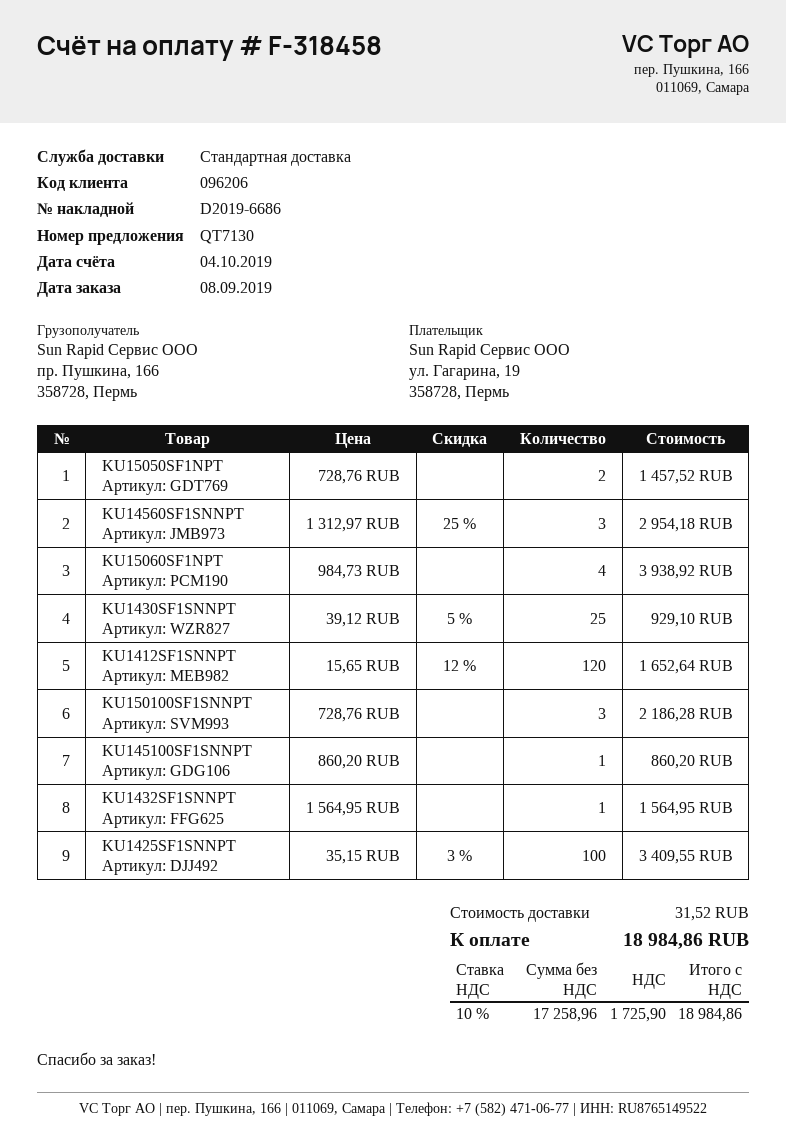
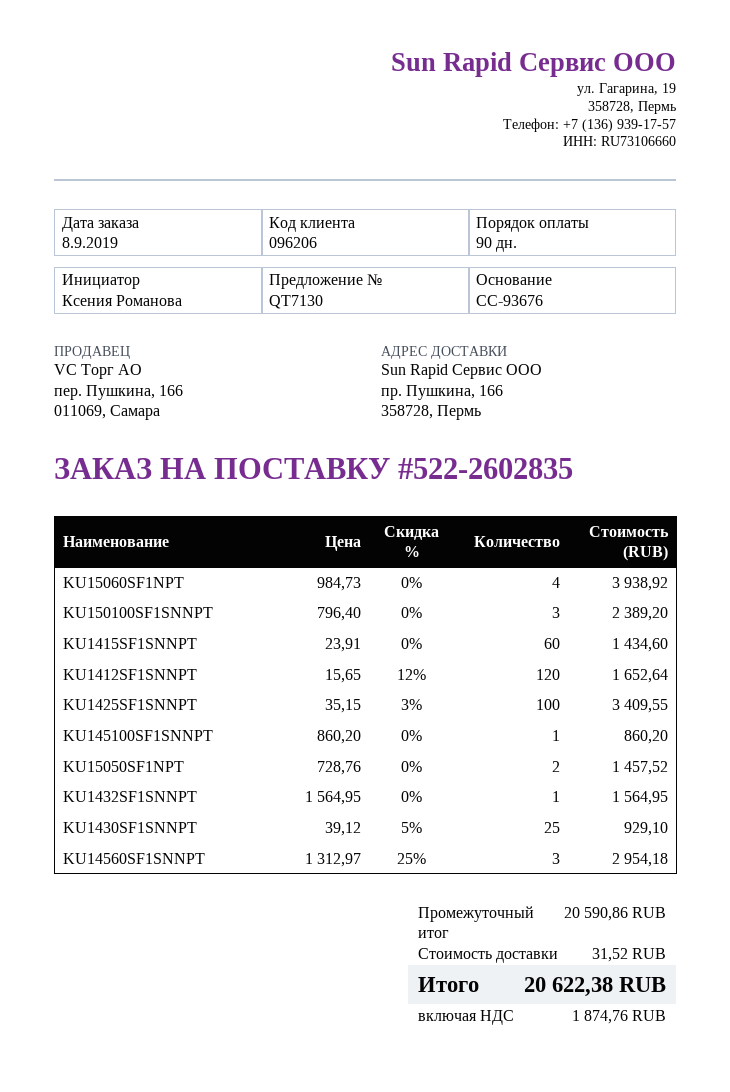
KU150100SF1SNNPT: 3 x 728.76 = 2186.28 -> 3 x 796.40 = 2389.20
KU1415SF1SNNPT: none -> 60 x 23.91 = 1434.60
tax: 1725.90 -> 1874.76
total: 18984.86 -> 20622.38

